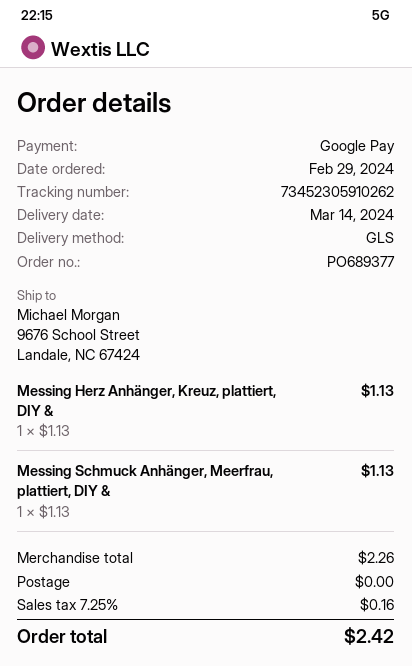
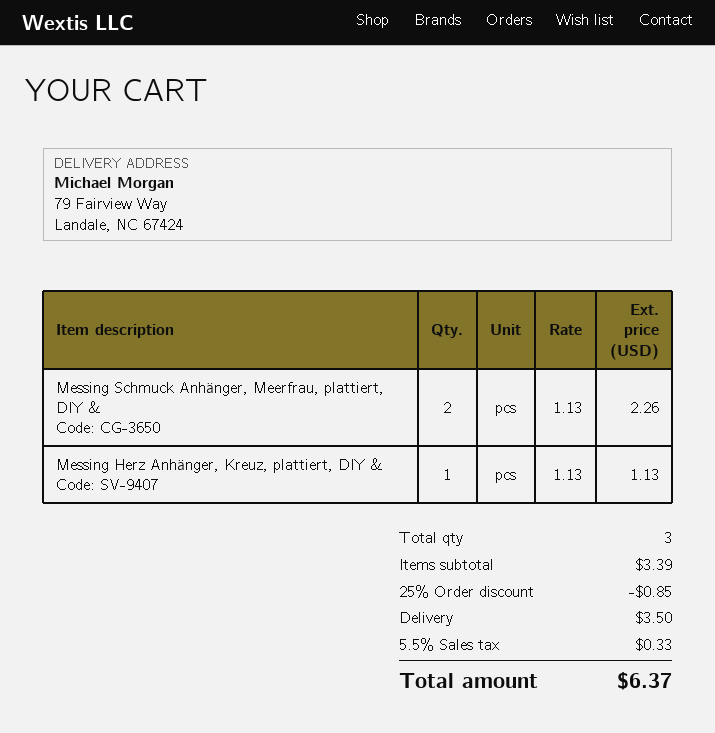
ship to: 9676 School Street, Landale, NC 67424 -> 79 Fairview Way, Landale, NC 67424
Messing Schmuck Anhänger, Meerfrau, plattiert, DIY &: 1 x 1.13 = 1.13 -> 2 x 1.13 = 2.26
subtotal: 2.26 -> 3.39
discount: none -> 25% = 0.85
shipping: 0.00 -> 3.50
tax: 7.25% = 0.16 -> 5.5% = 0.33
total: 2.42 -> 6.37

